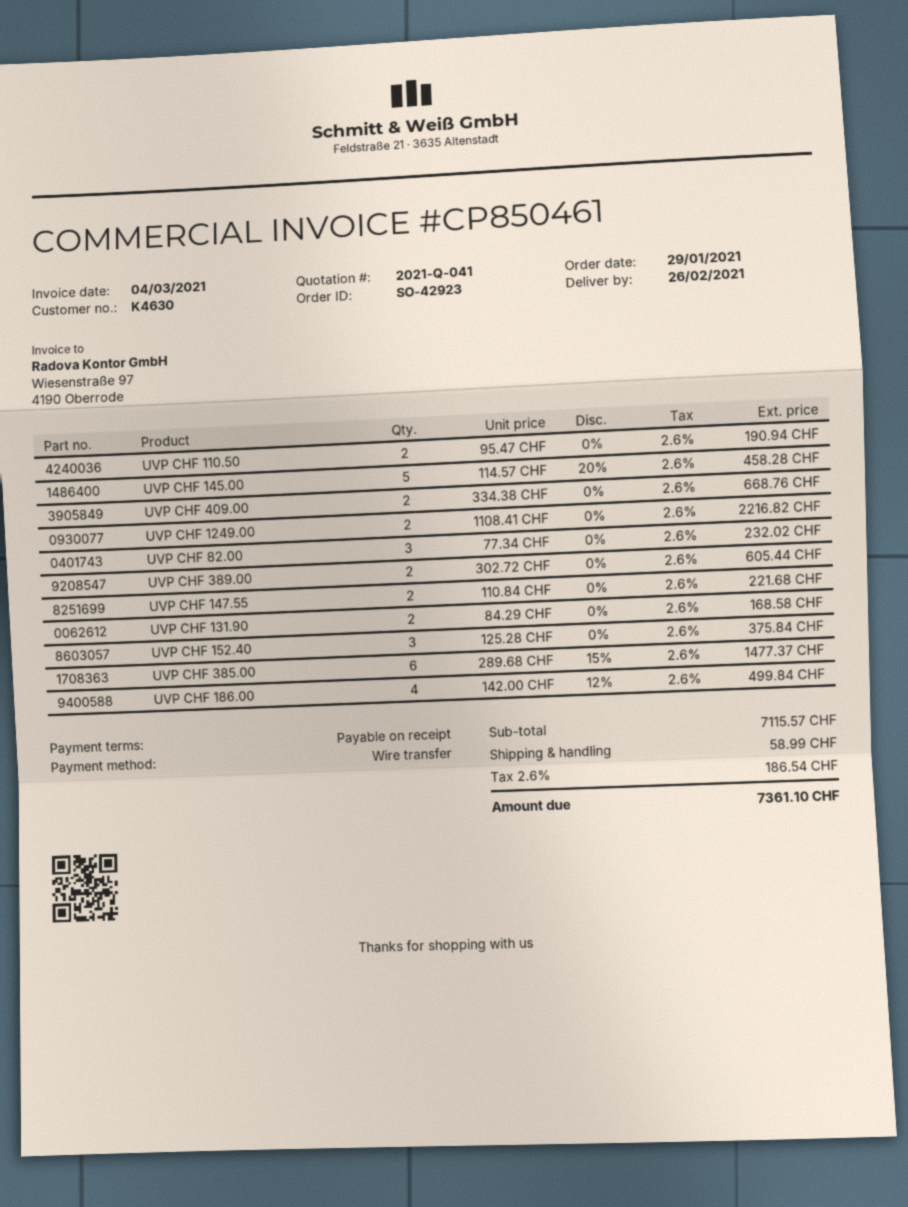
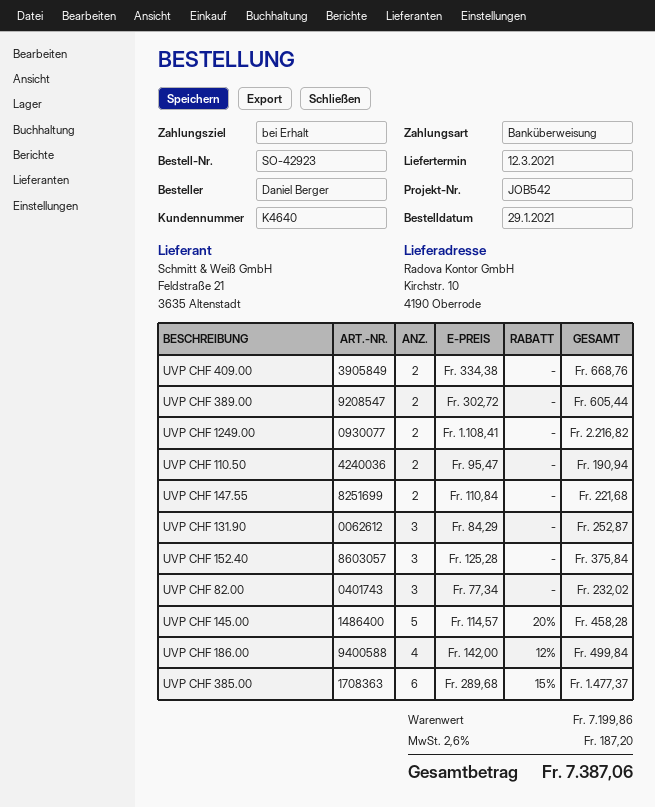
delivery date: 2021-02-26 -> 2021-03-12
customer number: K4630 -> K4640
UVP CHF 131.90: 2 x 84.29 = 168.58 -> 3 x 84.29 = 252.87
subtotal: 7115.57 -> 7199.86
shipping: 58.99 -> none
tax: 2.6% = 186.54 -> 2.6% = 187.20
total: 7361.10 -> 7387.06

